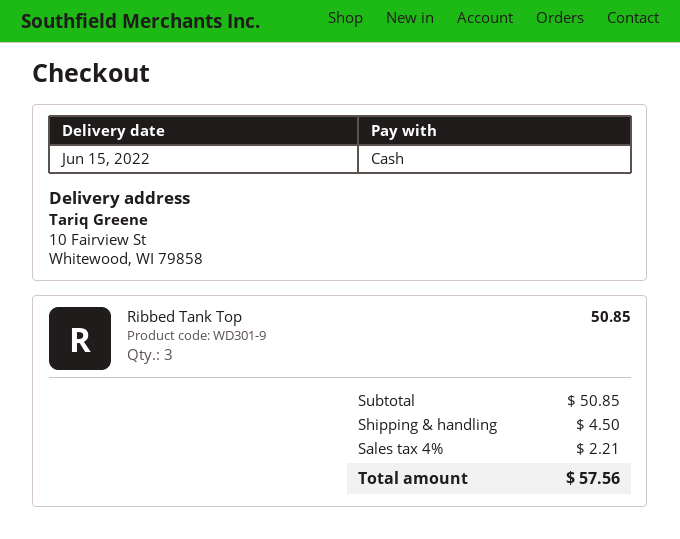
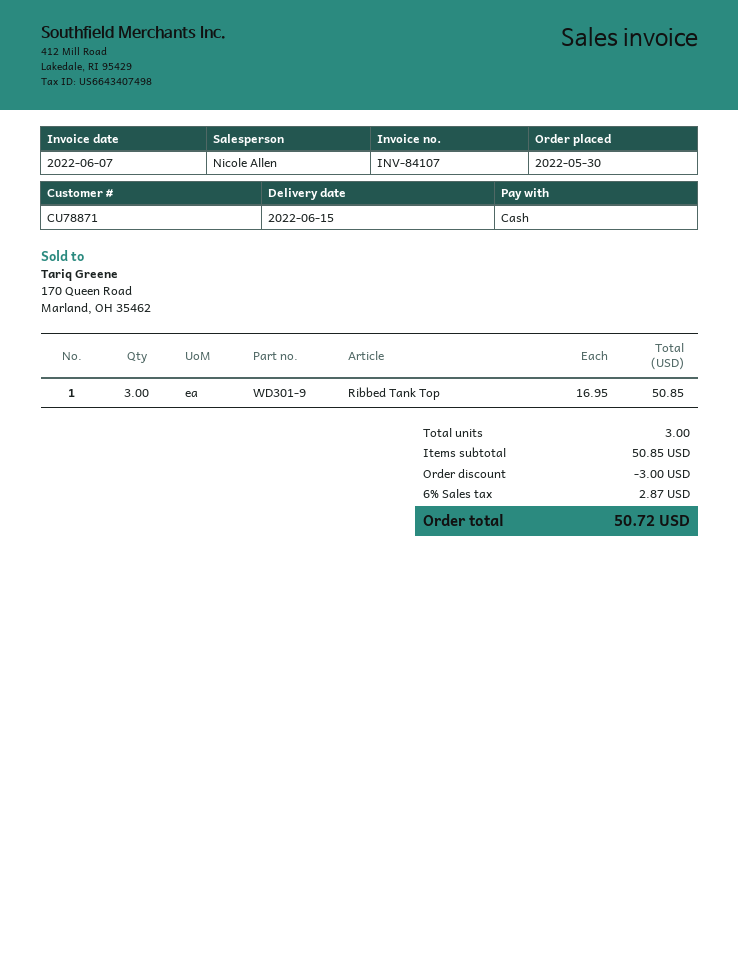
discount: none -> 3.00
shipping: 4.50 -> none
tax: 4% = 2.21 -> 6% = 2.87
total: 57.56 -> 50.72

